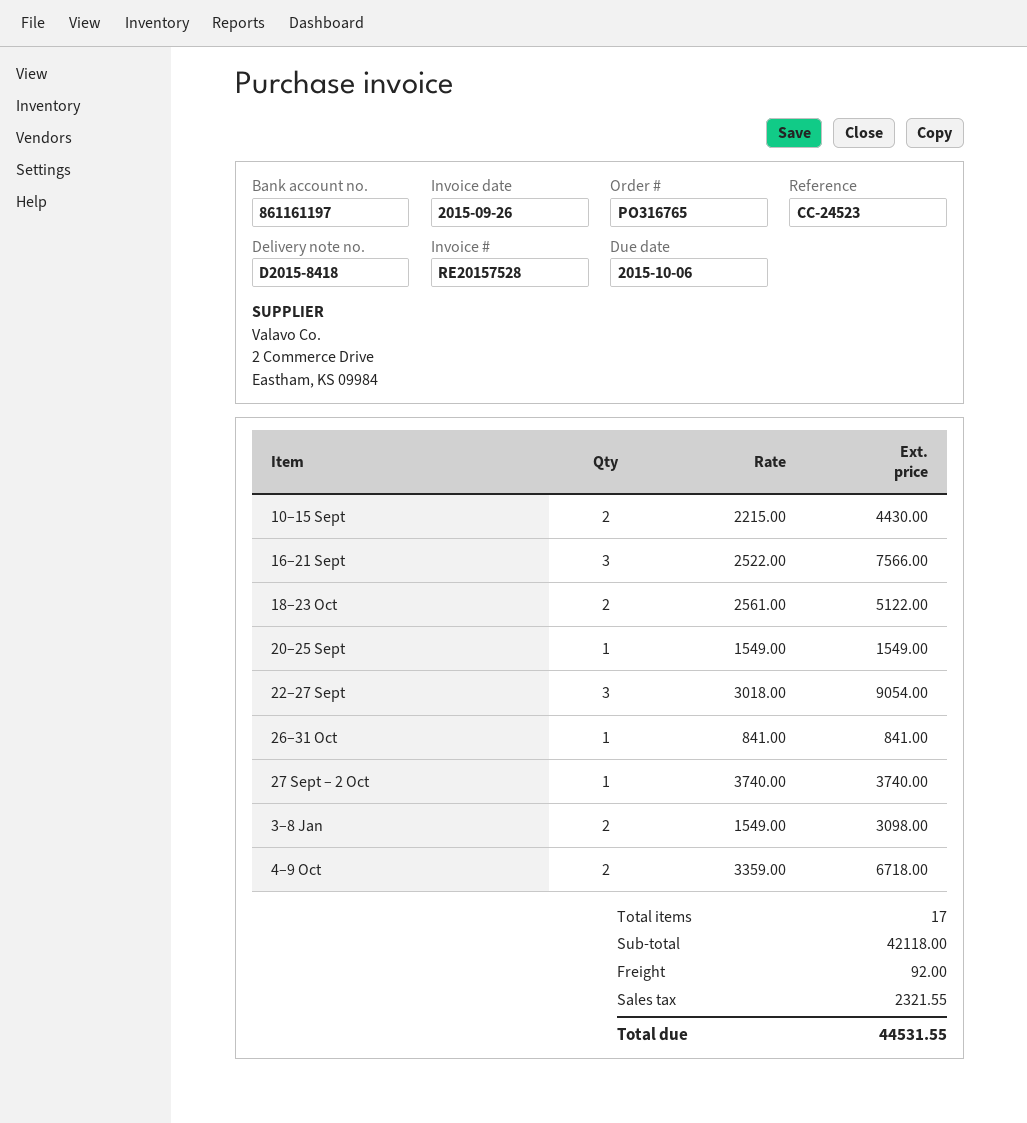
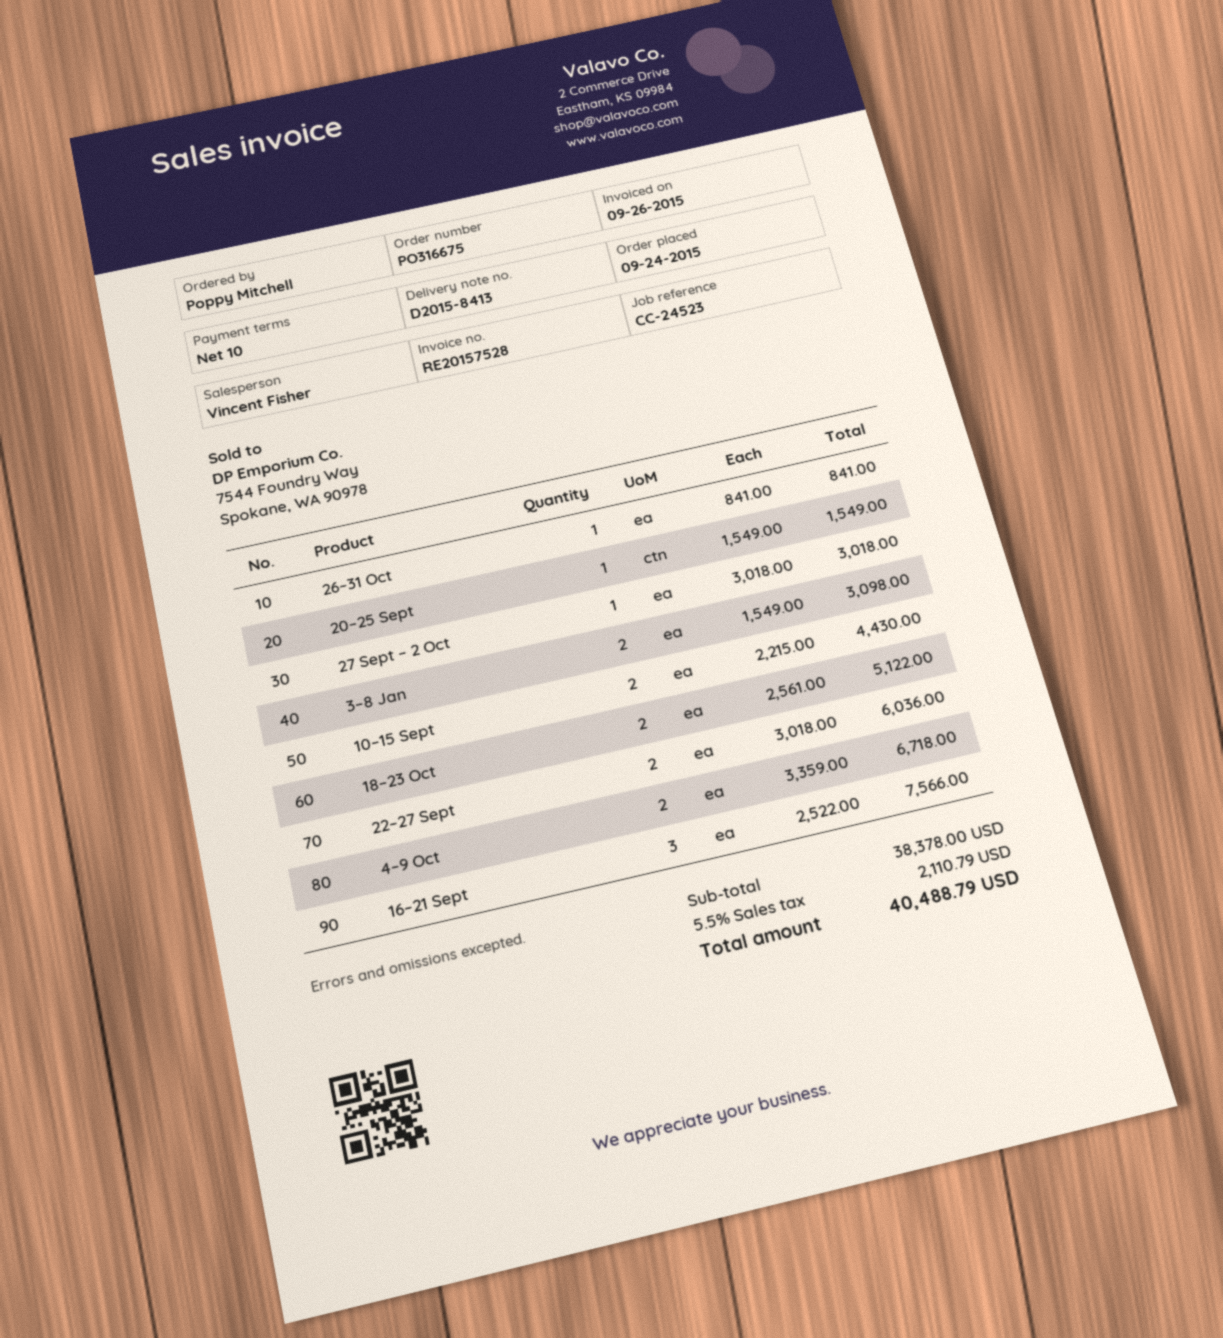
order number: PO316765 -> PO316675
delivery note number: D2015-8418 -> D2015-8413
22–27 Sept: 3 x 3018.00 = 9054.00 -> 2 x 3018.00 = 6036.00
27 Sept – 2 Oct: 1 x 3740.00 = 3740.00 -> 1 x 3018.00 = 3018.00
subtotal: 42118.00 -> 38378.00
shipping: 92.00 -> none
tax: 2321.55 -> 2110.79
total: 44531.55 -> 40488.79

